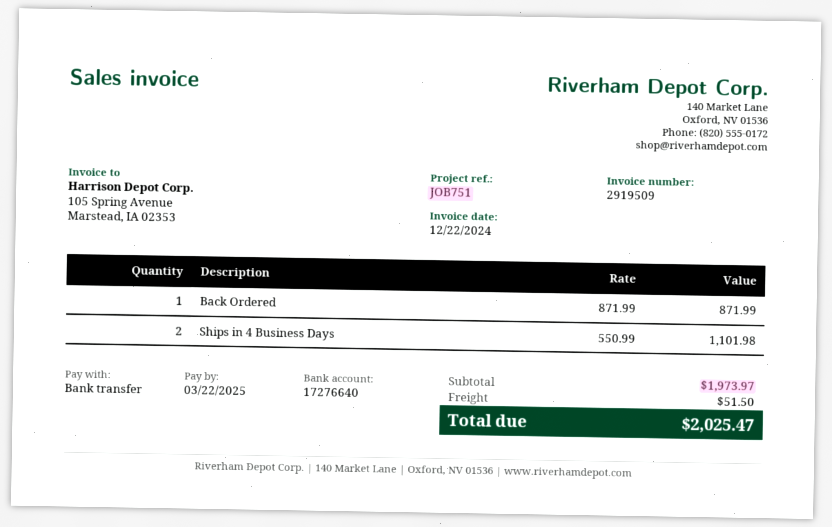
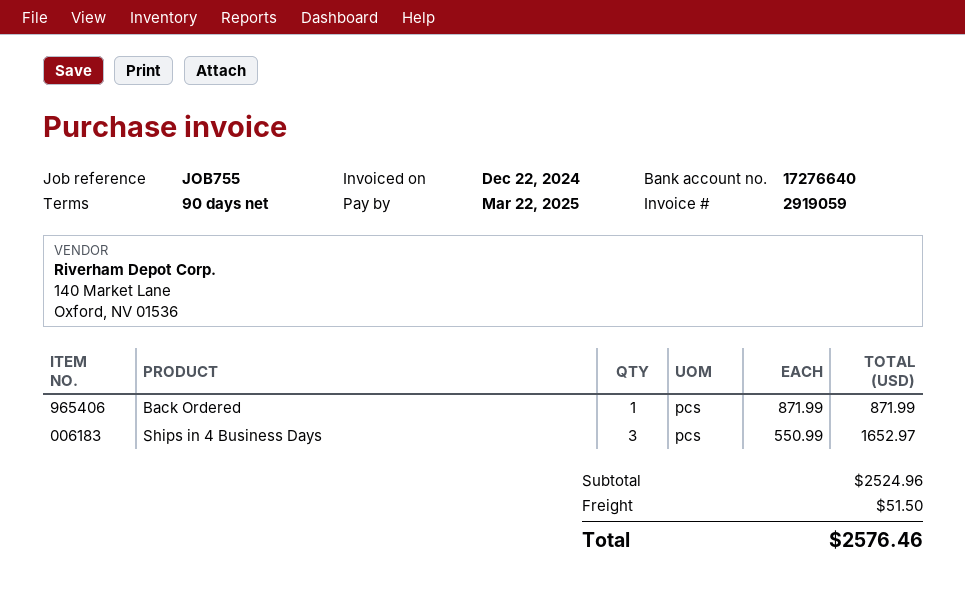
invoice number: 2919509 -> 2919059
reference: JOB751 -> JOB755
Ships in 4 Business Days: 2 x 550.99 = 1101.98 -> 3 x 550.99 = 1652.97
subtotal: 1973.97 -> 2524.96
total: 2025.47 -> 2576.46

